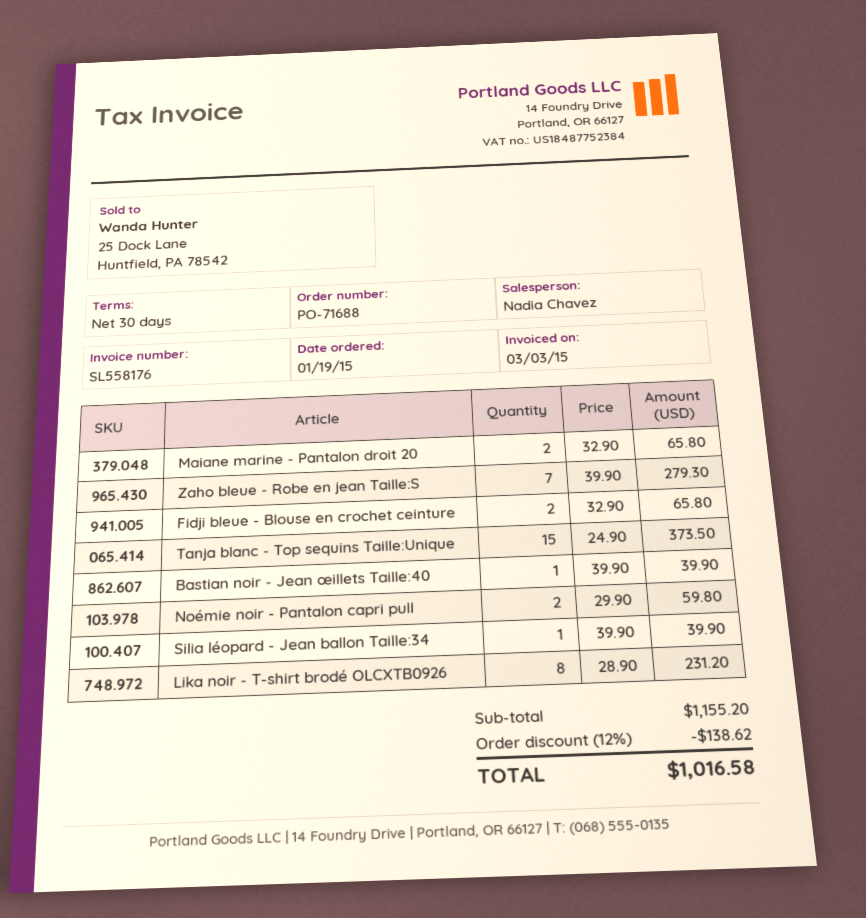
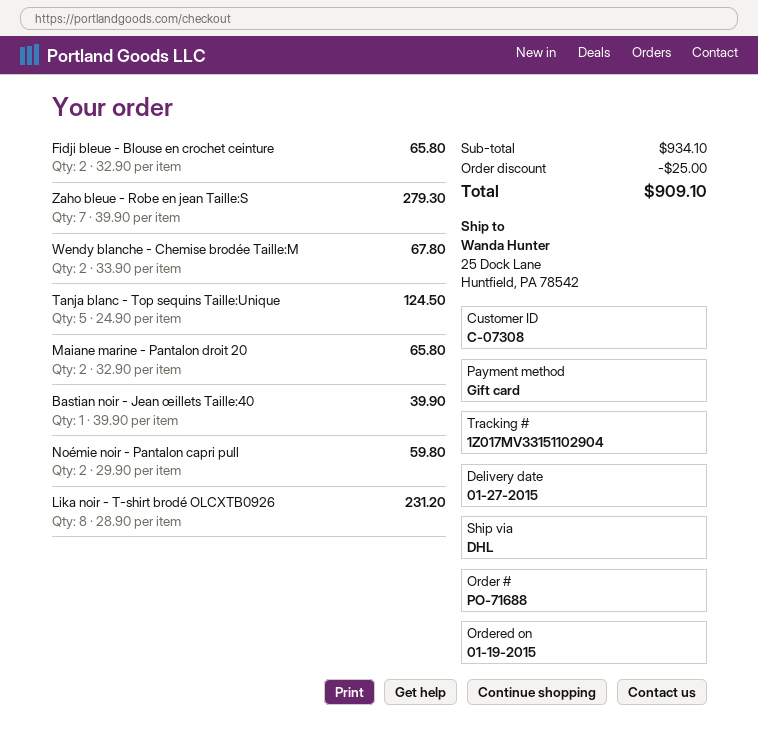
Tanja blanc - Top sequins Taille:Unique: 15 x 24.90 = 373.50 -> 5 x 24.90 = 124.50
Silia léopard - Jean ballon Taille:34: 1 x 39.90 = 39.90 -> none
Wendy blanche - Chemise brodée Taille:M: none -> 2 x 33.90 = 67.80
subtotal: 1155.20 -> 934.10
discount: 138.62 -> 25.00
total: 1016.58 -> 909.10

